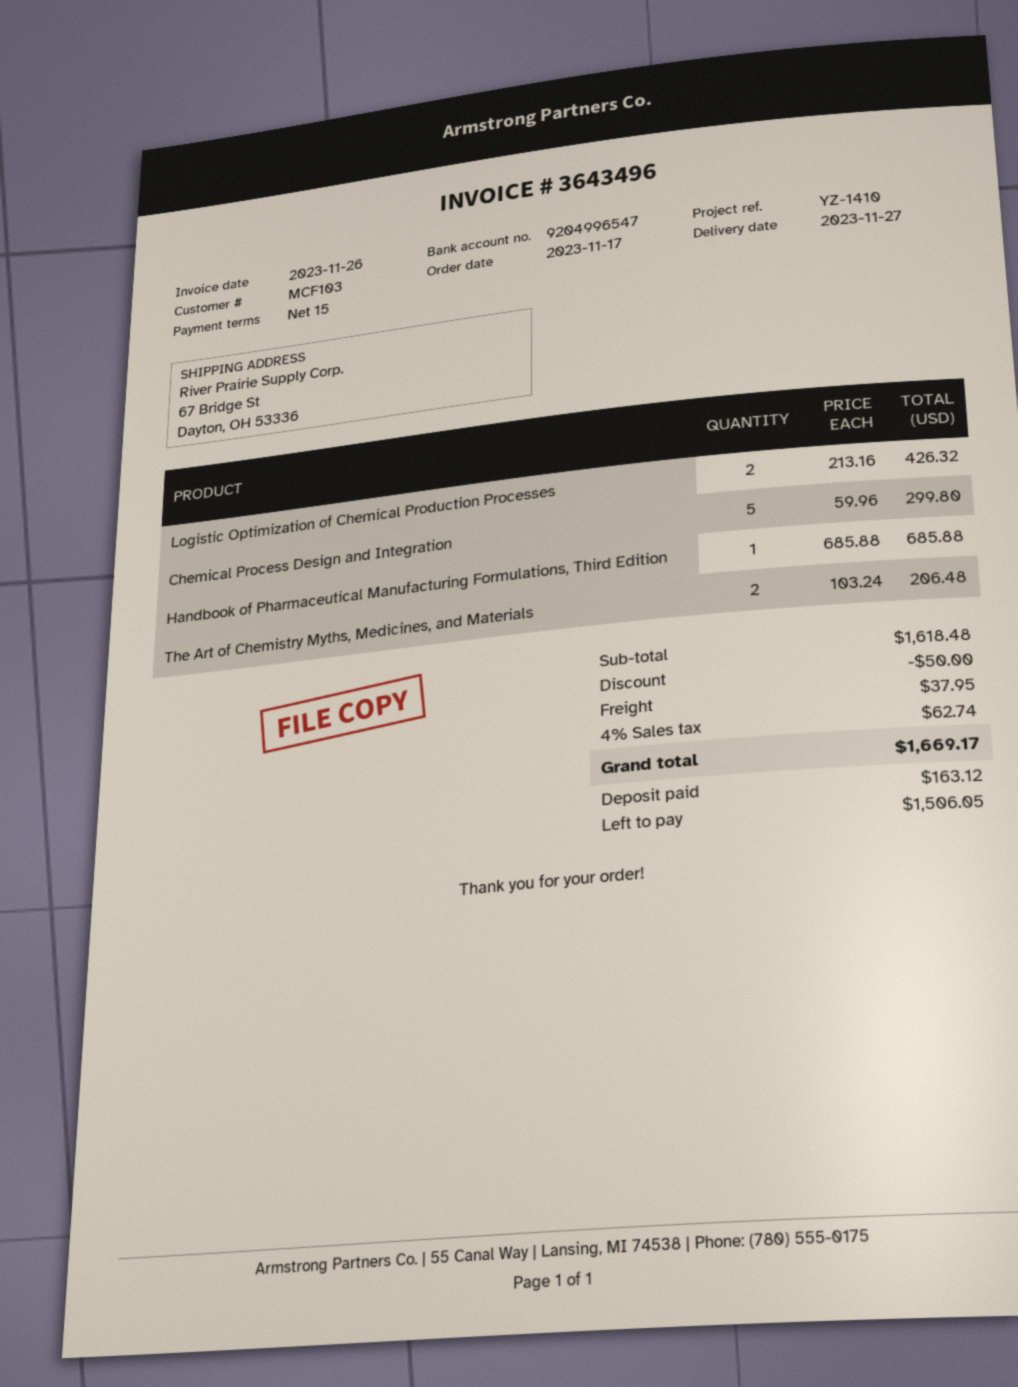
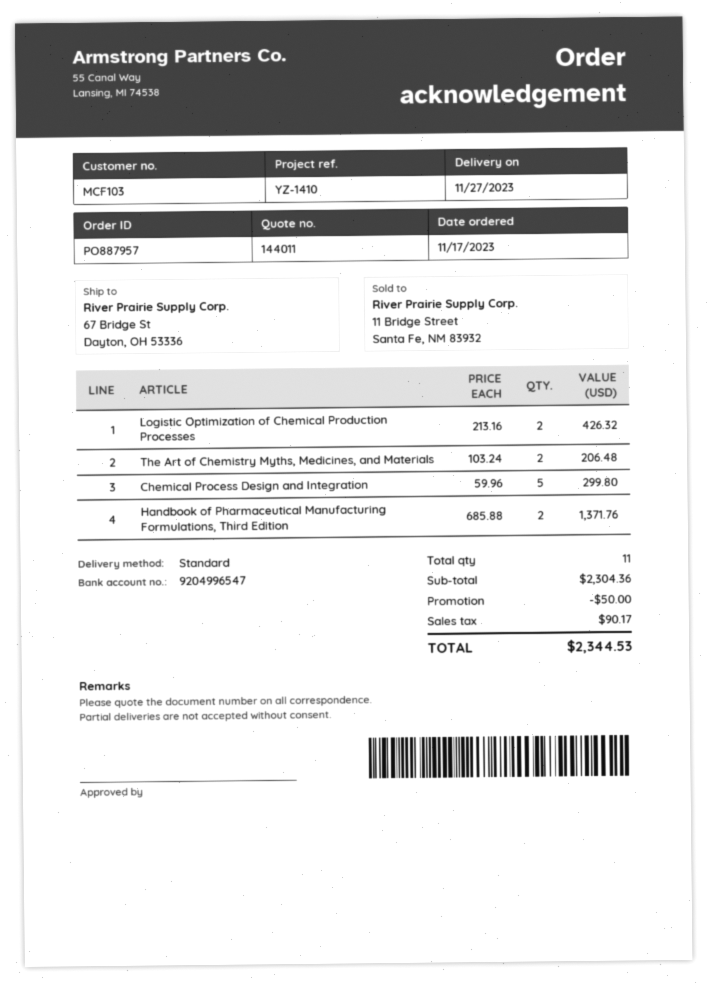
Handbook of Pharmaceutical Manufacturing Formulations, Third Edition: 1 x 685.88 = 685.88 -> 2 x 685.88 = 1371.76
subtotal: 1618.48 -> 2304.36
shipping: 37.95 -> none
tax: 62.74 -> 90.17
total: 1669.17 -> 2344.53

